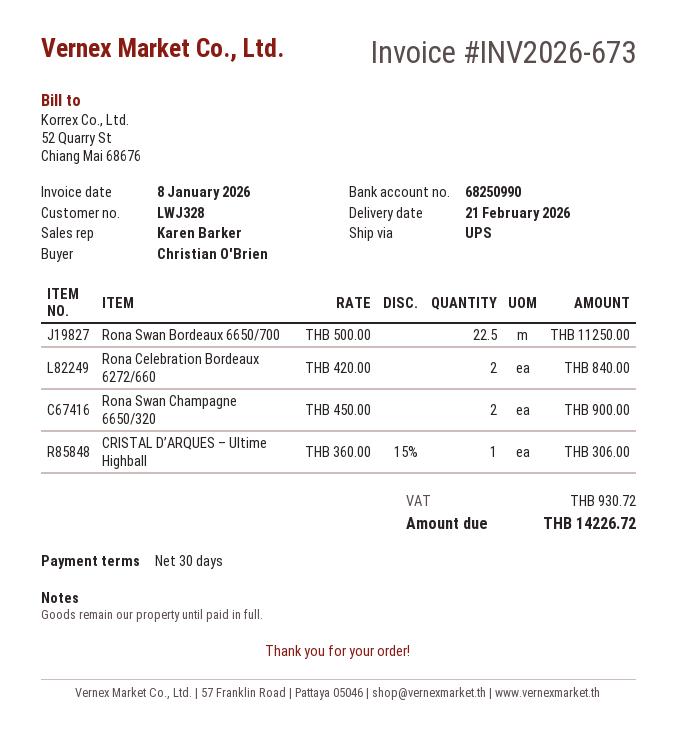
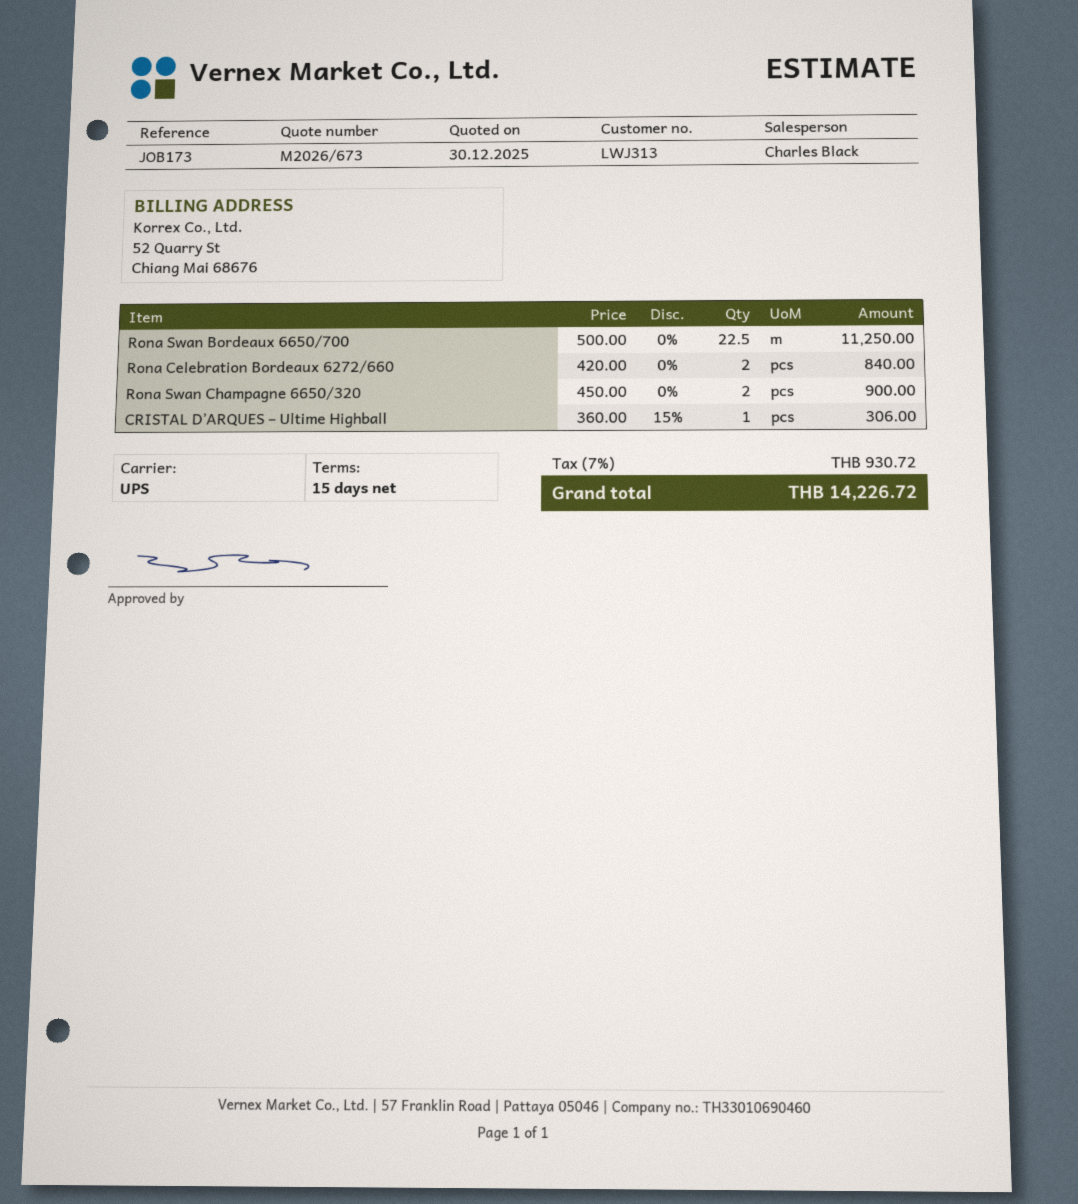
payment terms: 30 days -> 15 days
customer number: LWJ328 -> LWJ313
sales rep: Karen Barker -> Charles Black

